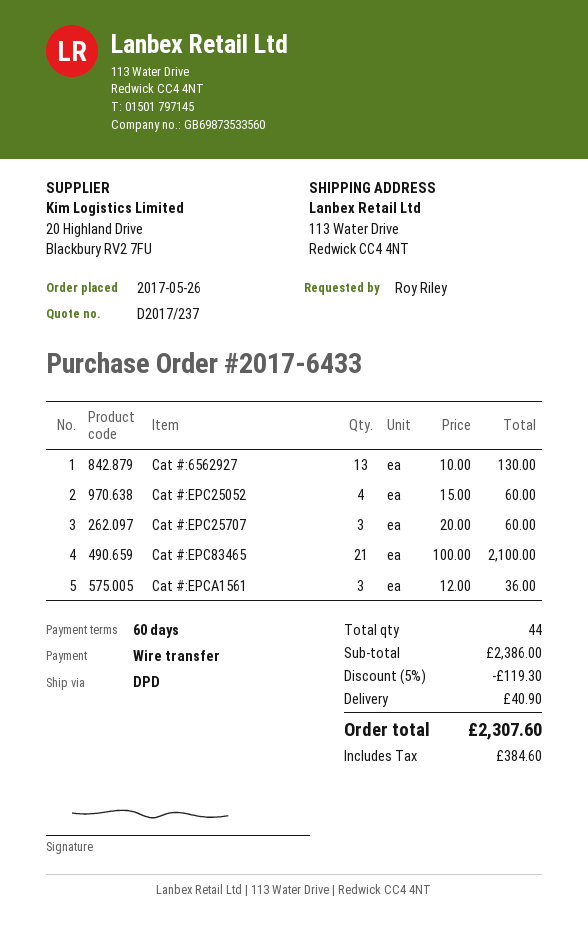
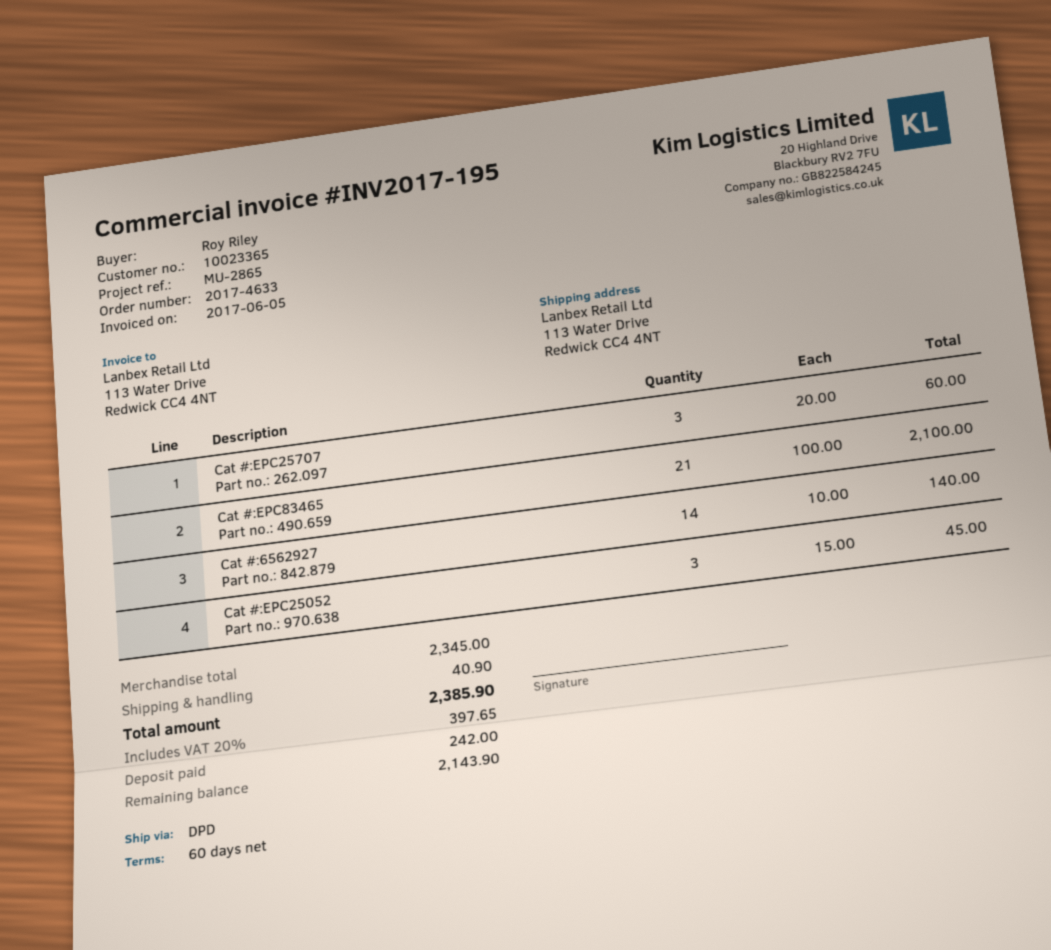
order number: 2017-6433 -> 2017-4633
Cat #:6562927: 13 x 10.00 = 130.00 -> 14 x 10.00 = 140.00
Cat #:EPC25052: 4 x 15.00 = 60.00 -> 3 x 15.00 = 45.00
Cat #:EPCA1561: 3 x 12.00 = 36.00 -> none
subtotal: 2386.00 -> 2345.00
discount: 5% = 119.30 -> none
tax: 384.60 -> 397.65
total: 2307.60 -> 2385.90

